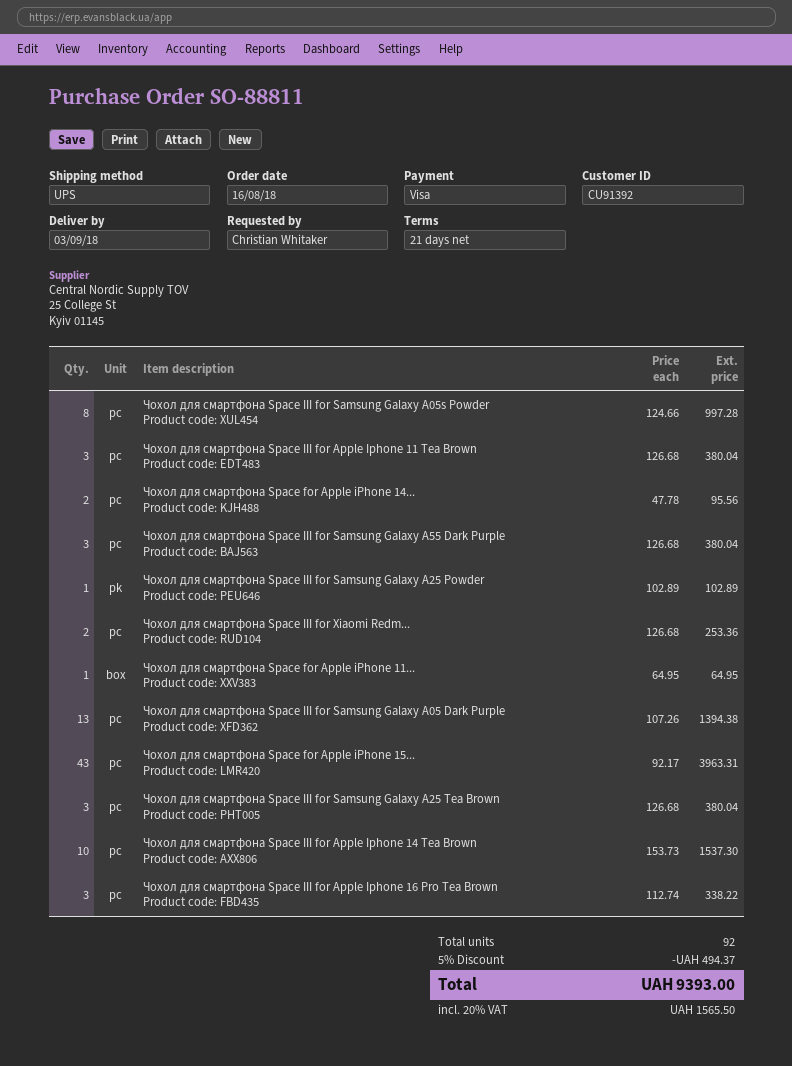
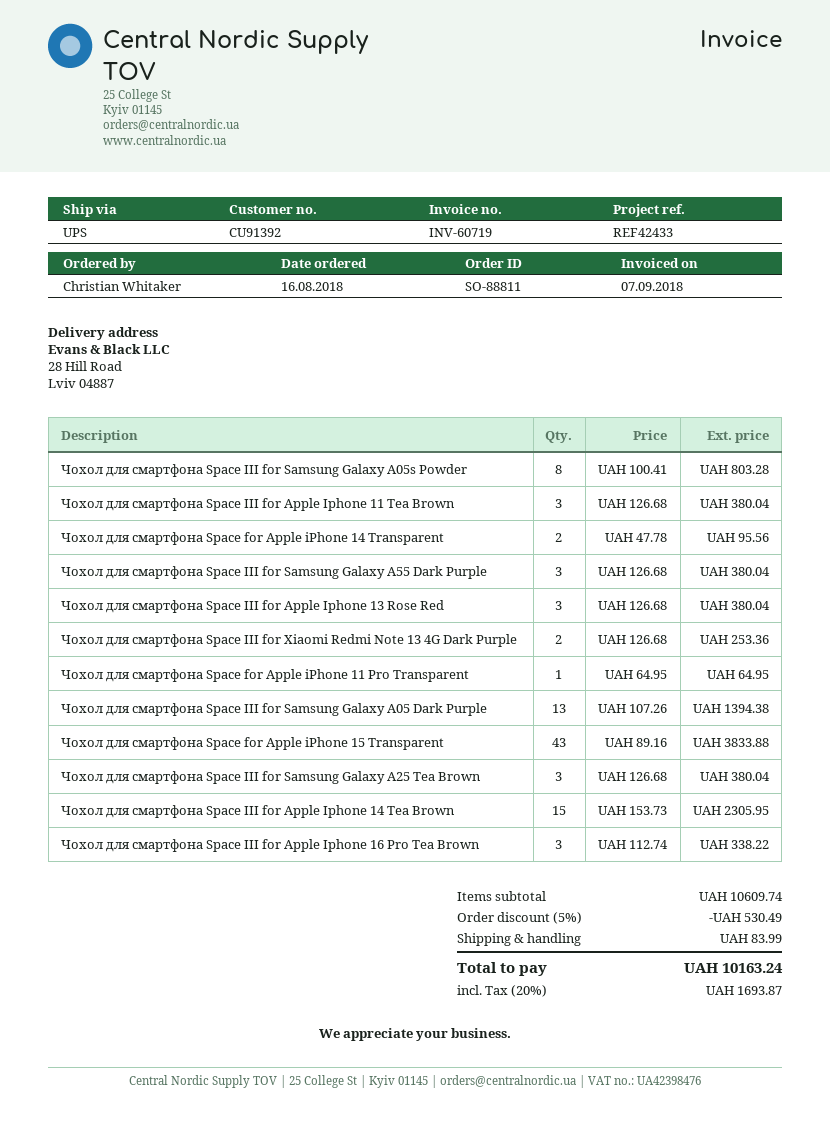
Чохол для смартфона Space III for Samsung Galaxy A05s Powder: 8 x 124.66 = 997.28 -> 8 x 100.41 = 803.28
Чохол для смартфона Space III for Samsung Galaxy A25 Powder: 1 x 102.89 = 102.89 -> none
Чохол для смартфона Space for Apple iPhone 15...: 43 x 92.17 = 3963.31 -> 43 x 89.16 = 3833.88
Чохол для смартфона Space III for Apple Iphone 14 Tea Brown: 10 x 153.73 = 1537.30 -> 15 x 153.73 = 2305.95
Чохол для смартфона Space III for Apple Iphone 13 Rose Red: none -> 3 x 126.68 = 380.04
discount: 5% = 494.37 -> 5% = 530.49
shipping: none -> 83.99
tax: 20% = 1565.50 -> 20% = 1693.87
total: 9393.00 -> 10163.24

